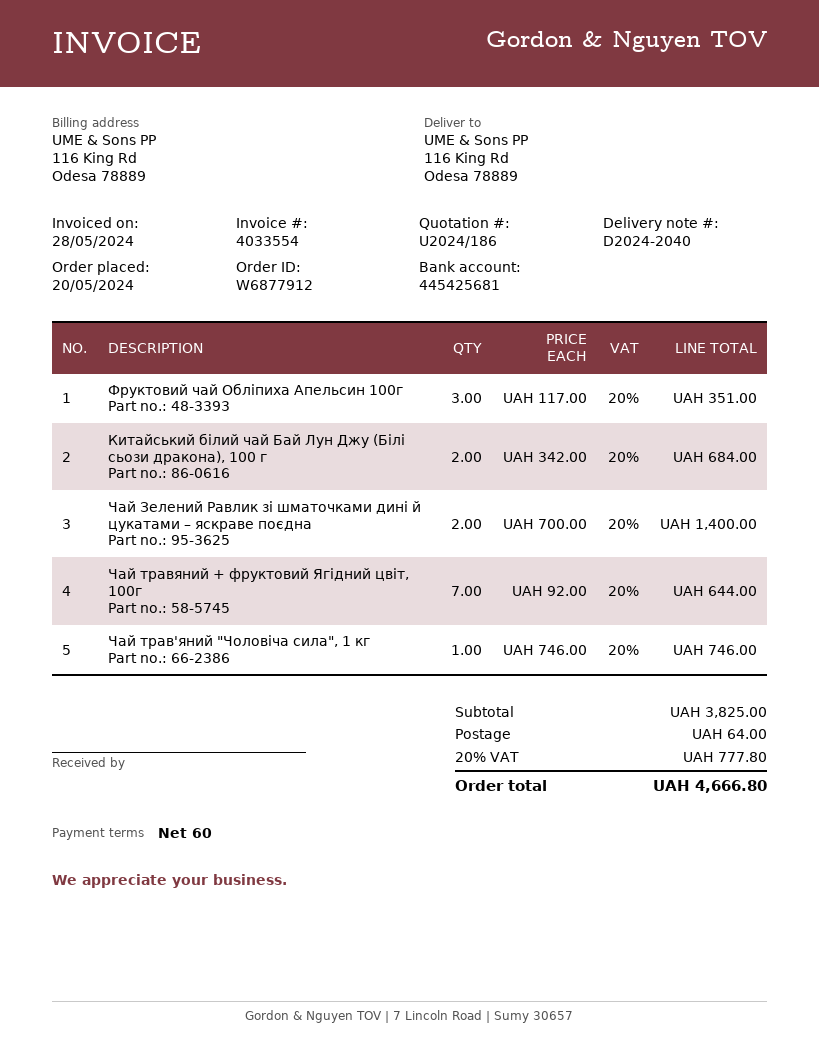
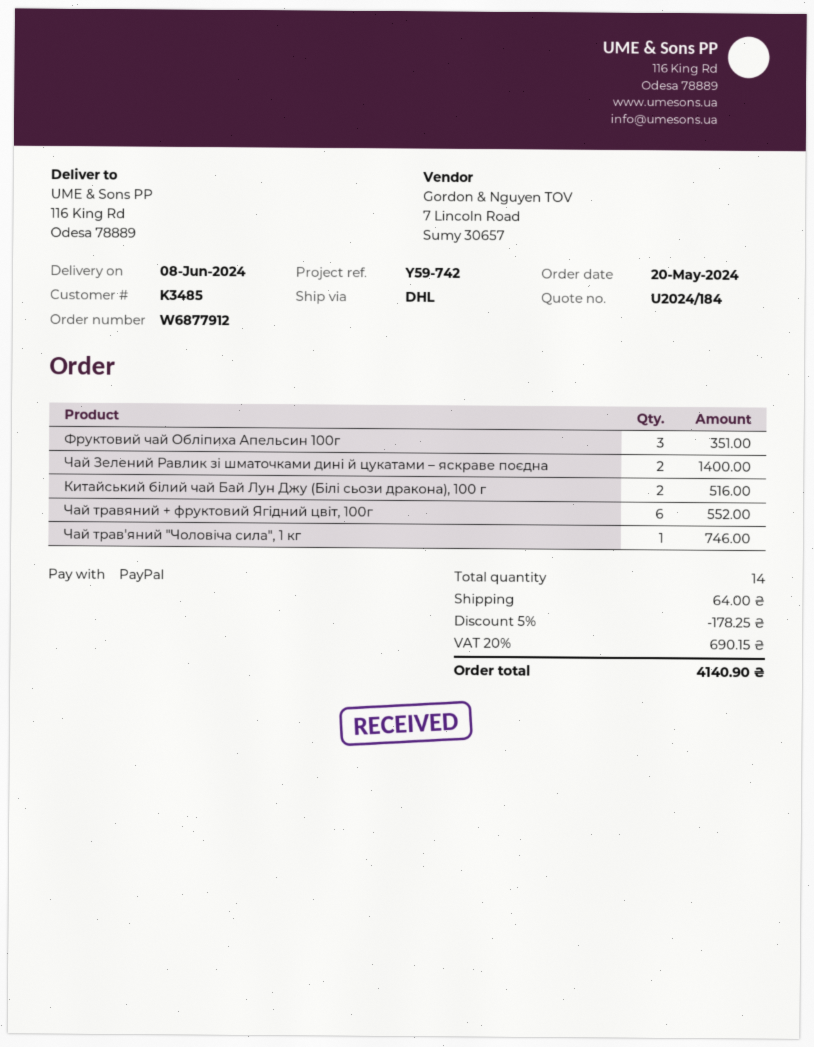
quote number: U2024/186 -> U2024/184
Китайський білий чай Бай Лун Джу (Білі сьози дракона), 100 г: 2 for 684.00 -> 2 for 516.00
Чай травяний + фруктовий Ягідний цвіт, 100г: 7 for 644.00 -> 6 for 552.00
discount: none -> 5% = 178.25
tax: 20% = 777.80 -> 20% = 690.15
total: 4666.80 -> 4140.90

